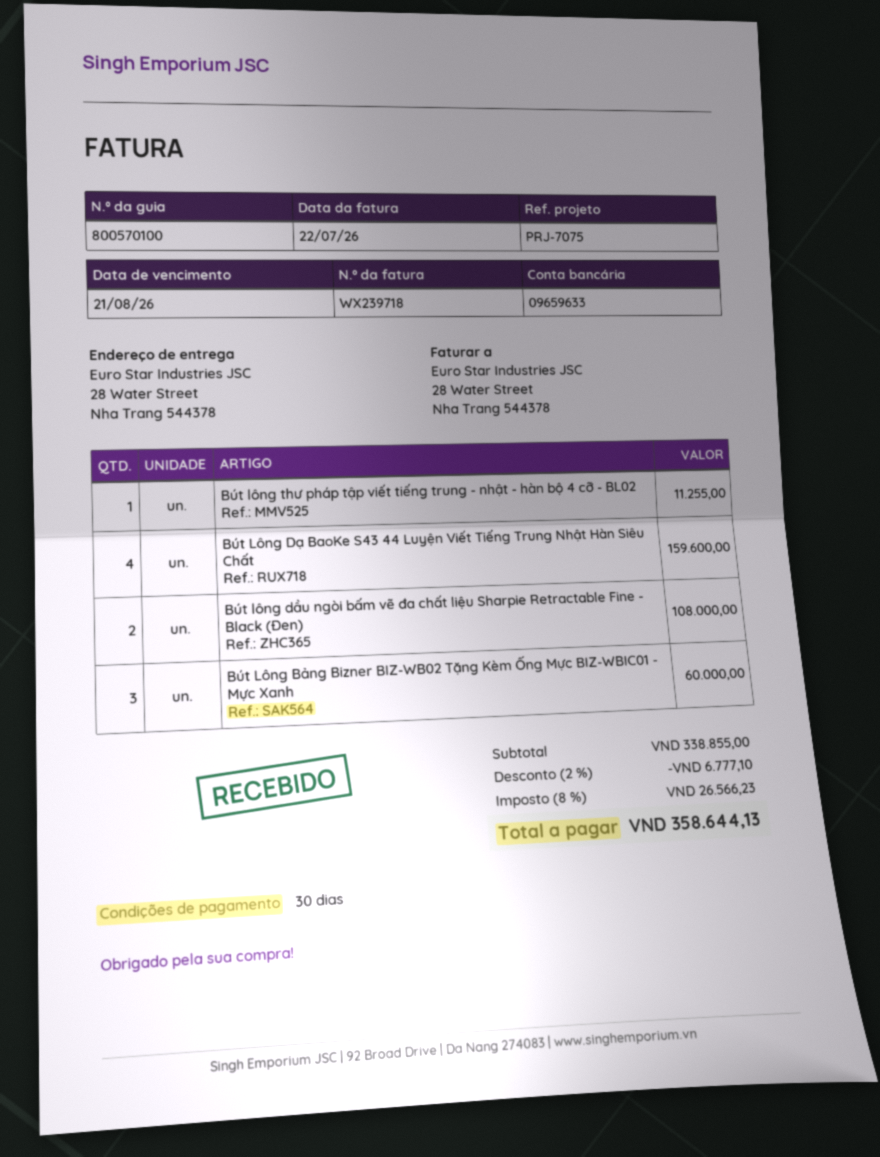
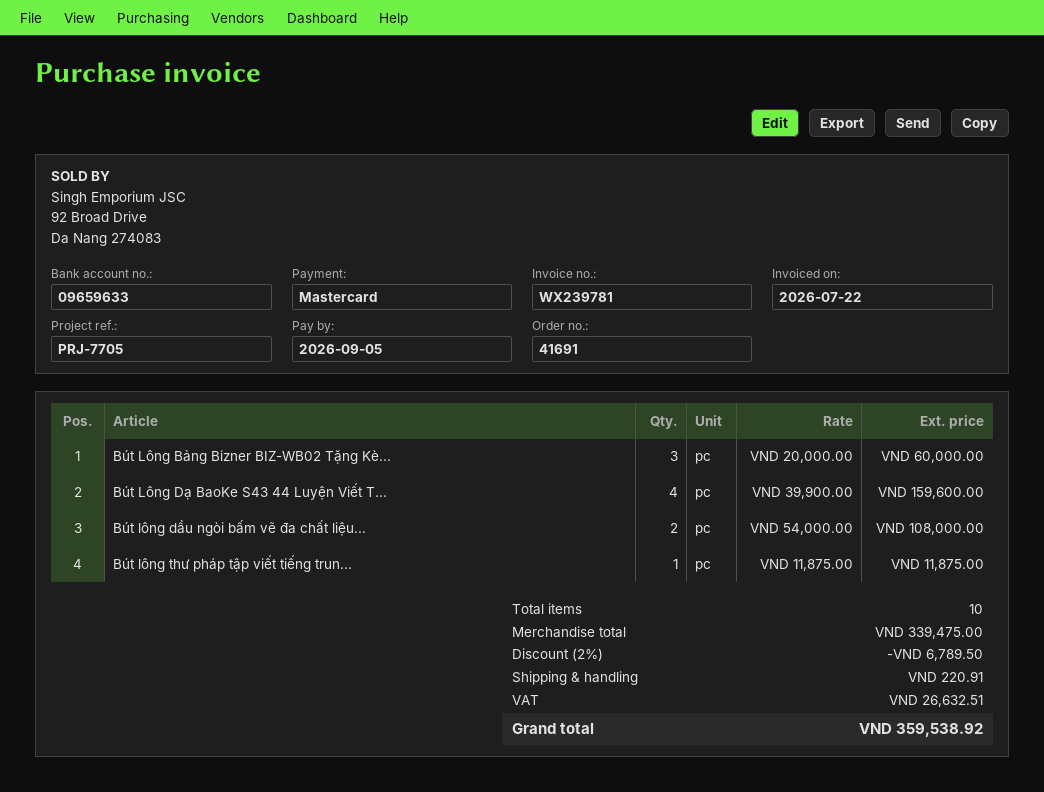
invoice number: WX239718 -> WX239781
due date: 2026-08-21 -> 2026-09-05
reference: PRJ-7075 -> PRJ-7705
Bút lông thư pháp tập viết tiếng trung - nhật - hàn bộ 4 cỡ - BL02: 1 for 11255.00 -> 1 for 11875.00
subtotal: 338855.00 -> 339475.00
discount: 2% = 6777.10 -> 2% = 6789.50
shipping: none -> 220.91
tax: 26566.23 -> 26632.51
total: 358644.13 -> 359538.92

